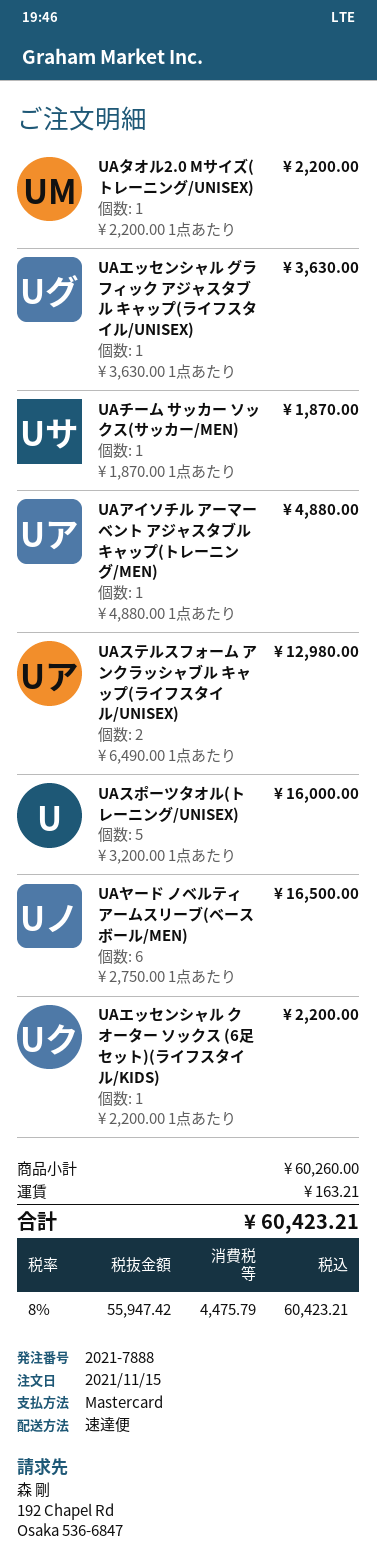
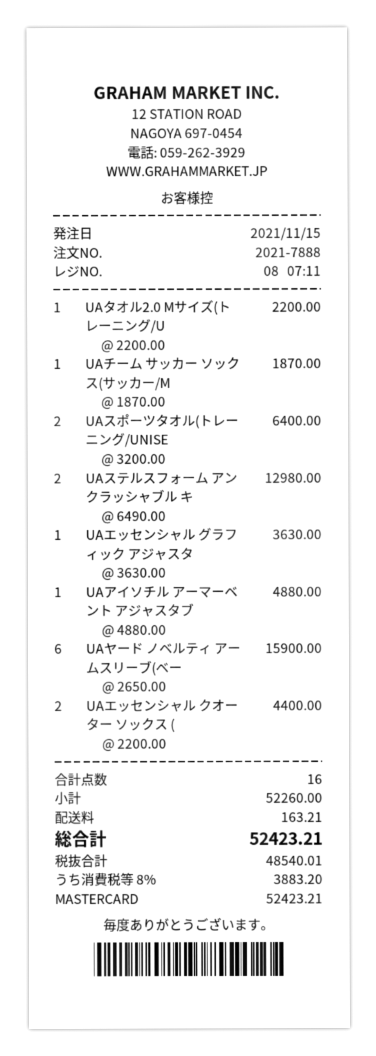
UAスポーツタオル(トレーニング/UNISEX): 5 x 3200.00 = 16000.00 -> 2 x 3200.00 = 6400.00
UAヤード ノベルティ アームスリーブ(ベースボール/MEN): 6 x 2750.00 = 16500.00 -> 6 x 2650.00 = 15900.00
UAエッセンシャル クオーター ソックス (6足セット)(ライフスタイル/KIDS): 1 x 2200.00 = 2200.00 -> 2 x 2200.00 = 4400.00
subtotal: 60260.00 -> 52260.00
net: 55947.42 -> 48540.01
tax: 8% = 4475.79 -> 8% = 3883.20
total: 60423.21 -> 52423.21

